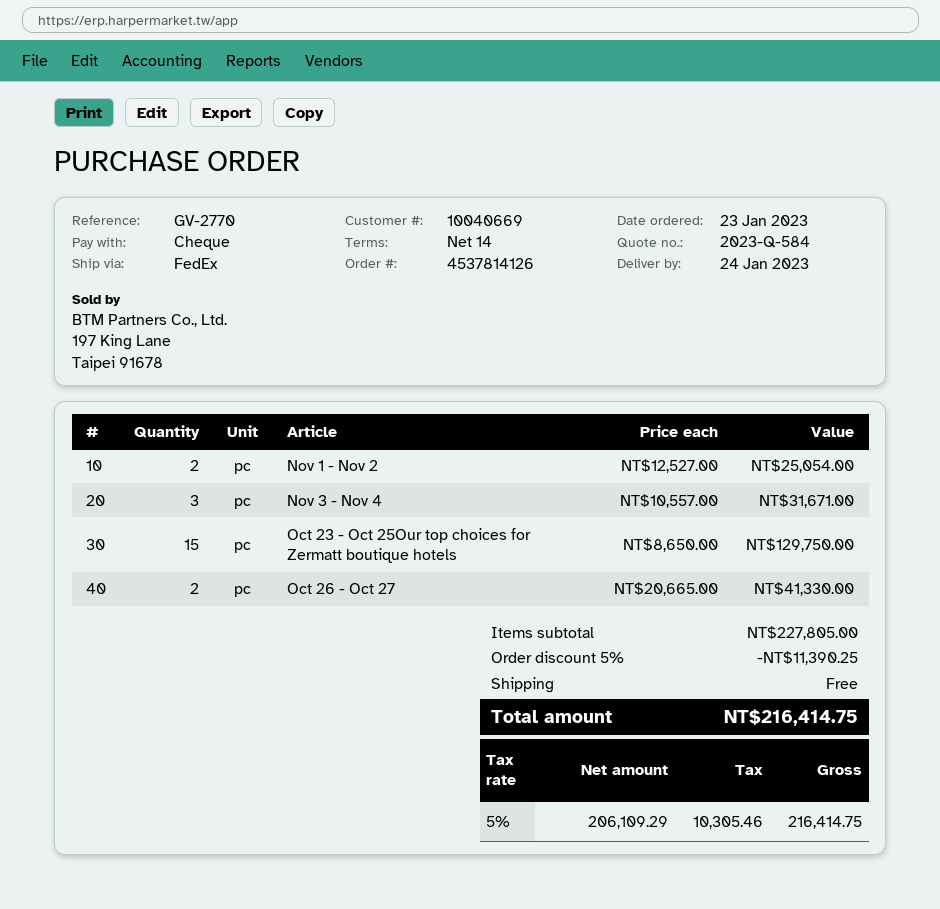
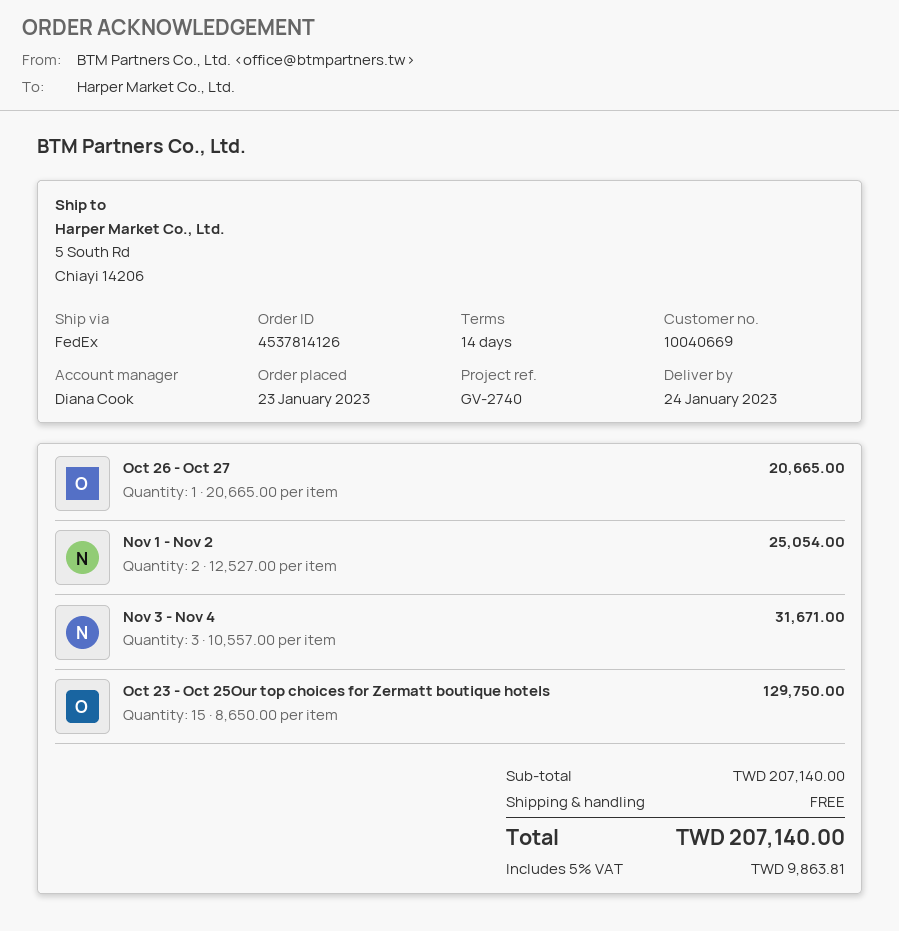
reference: GV-2770 -> GV-2740
Oct 26 - Oct 27: 2 x 20665.00 = 41330.00 -> 1 x 20665.00 = 20665.00
subtotal: 227805.00 -> 207140.00
discount: 5% = 11390.25 -> none
tax: 5% = 10305.46 -> 5% = 9863.81
total: 216414.75 -> 207140.00

